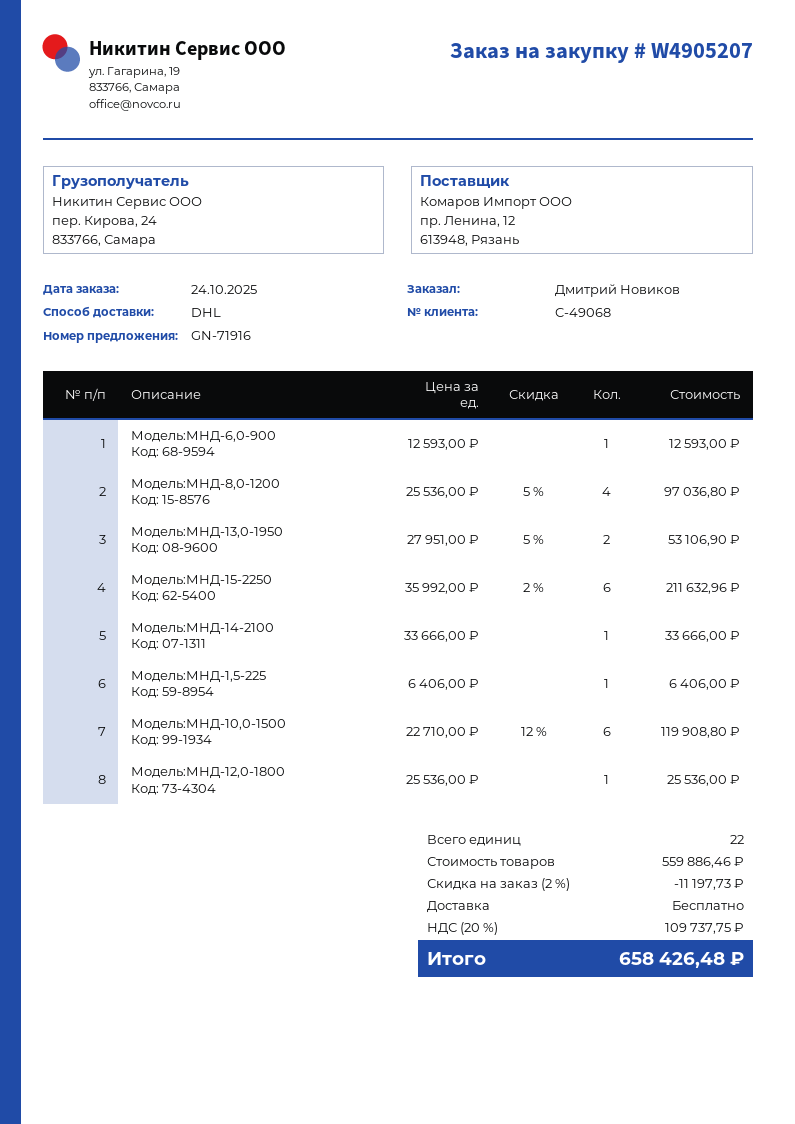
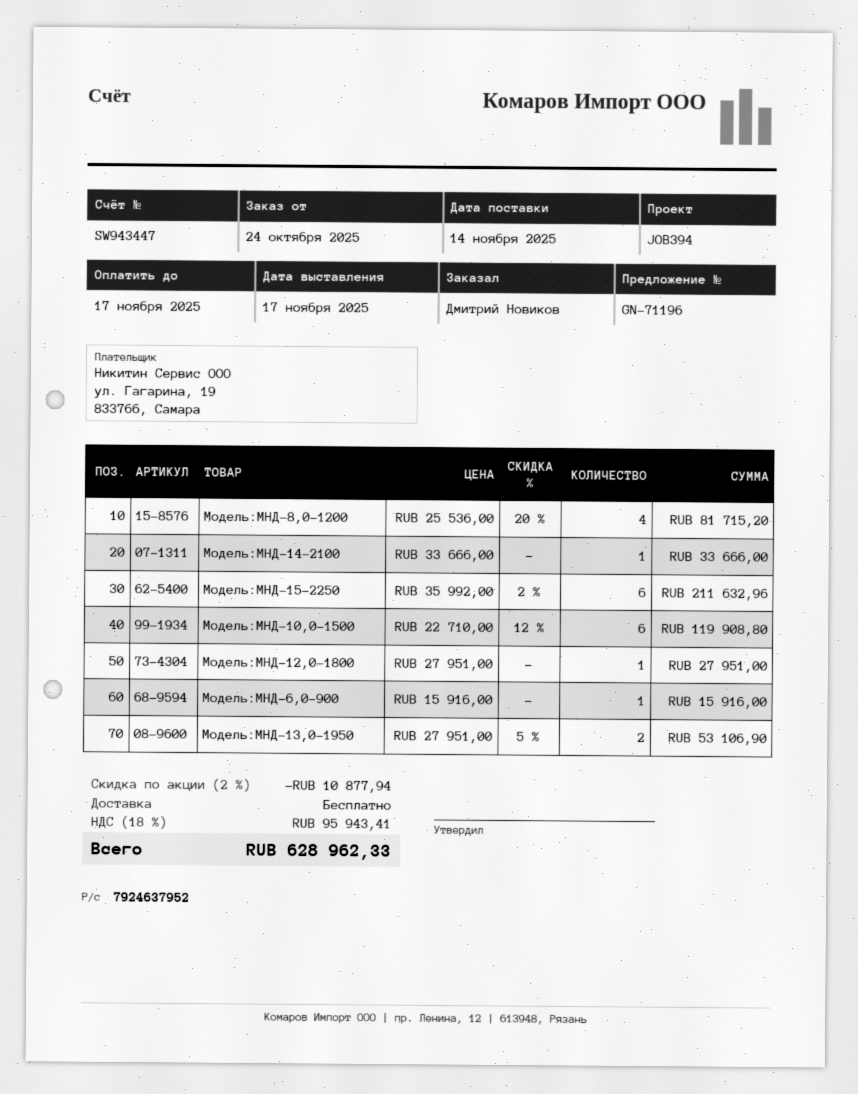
quote number: GN-71916 -> GN-71196
Модель:МНД-6,0-900: 1 x 12593.00 = 12593.00 -> 1 x 15916.00 = 15916.00
Модель:МНД-8,0-1200: 4 x 25536.00 - 5% = 97036.80 -> 4 x 25536.00 - 20% = 81715.20
Модель:МНД-1,5-225: 1 x 6406.00 = 6406.00 -> none
Модель:МНД-12,0-1800: 1 x 25536.00 = 25536.00 -> 1 x 27951.00 = 27951.00
discount: 2% = 11197.73 -> 2% = 10877.94
tax: 20% = 109737.75 -> 18% = 95943.41
total: 658426.48 -> 628962.33

